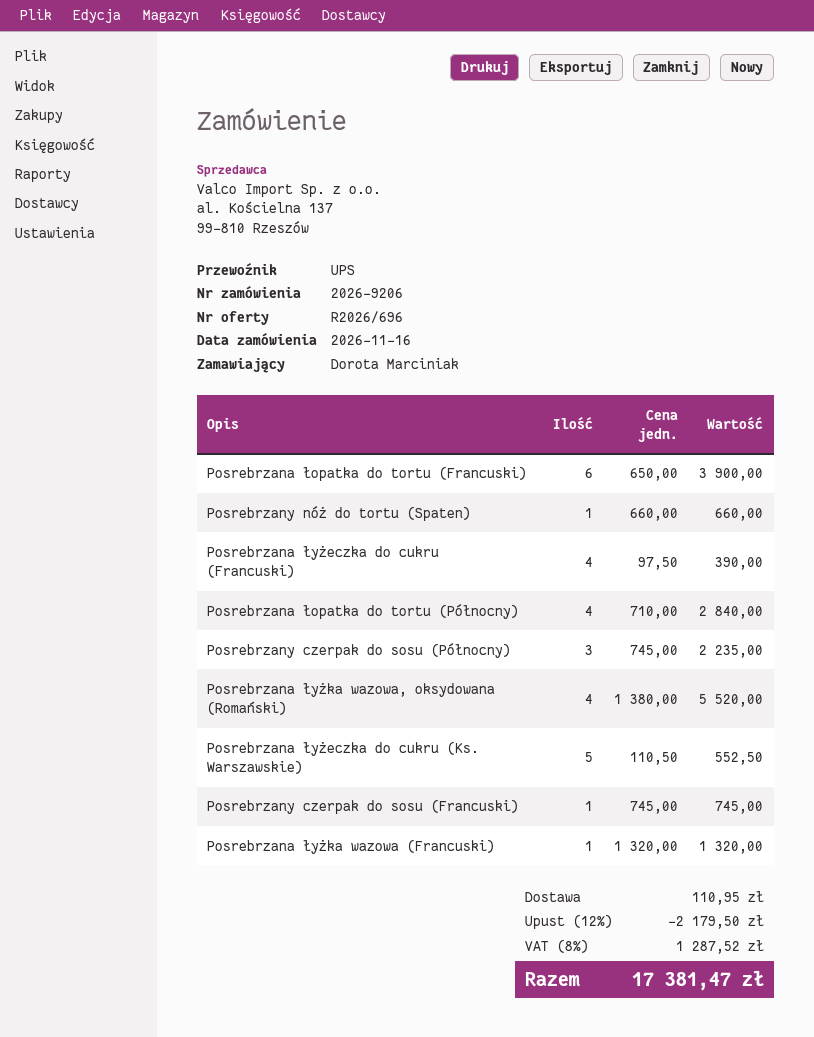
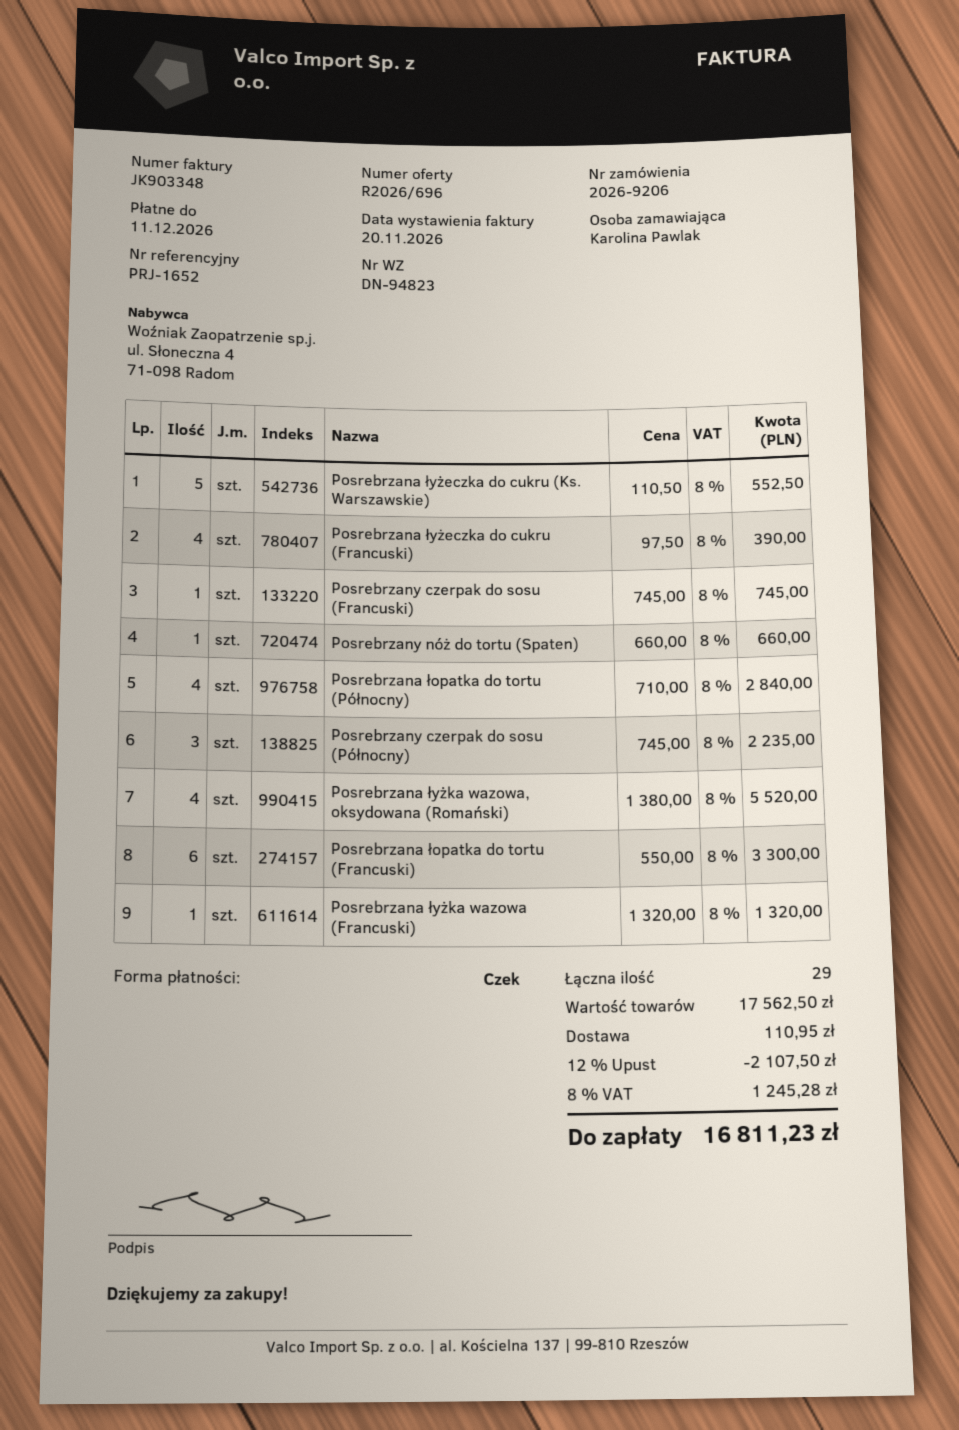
ordered by: Dorota Marciniak -> Karolina Pawlak
Posrebrzana łopatka do tortu (Francuski): 6 x 650.00 = 3900.00 -> 6 x 550.00 = 3300.00
discount: 12% = 2179.50 -> 12% = 2107.50
tax: 8% = 1287.52 -> 8% = 1245.28
total: 17381.47 -> 16811.23

